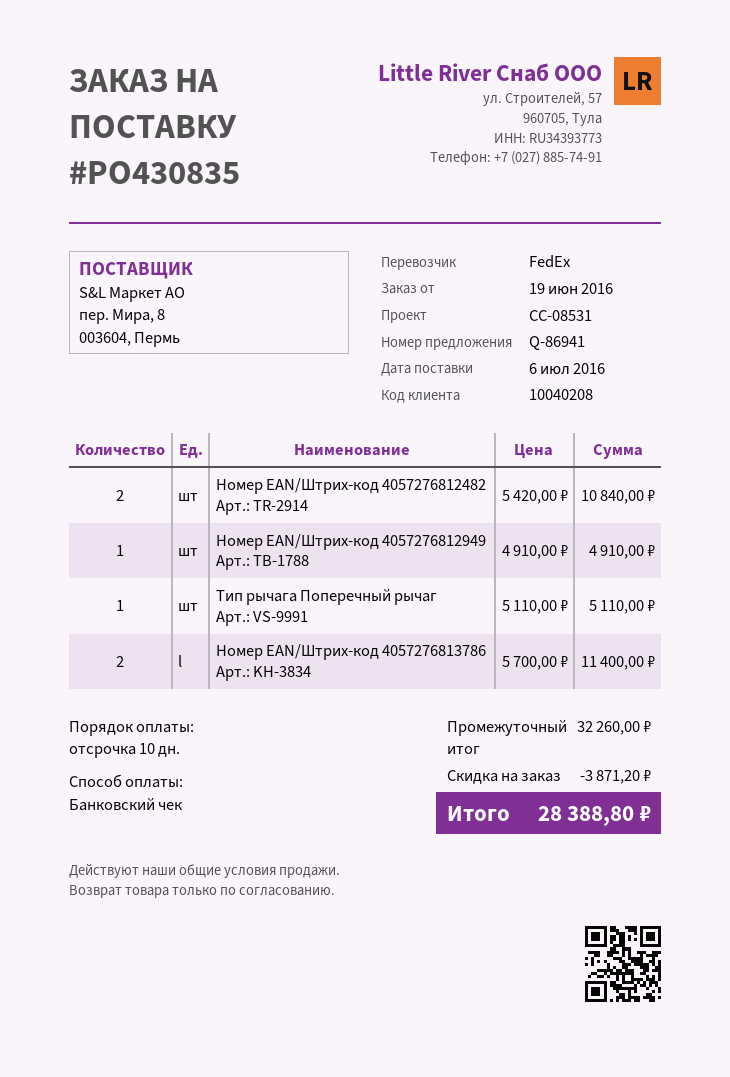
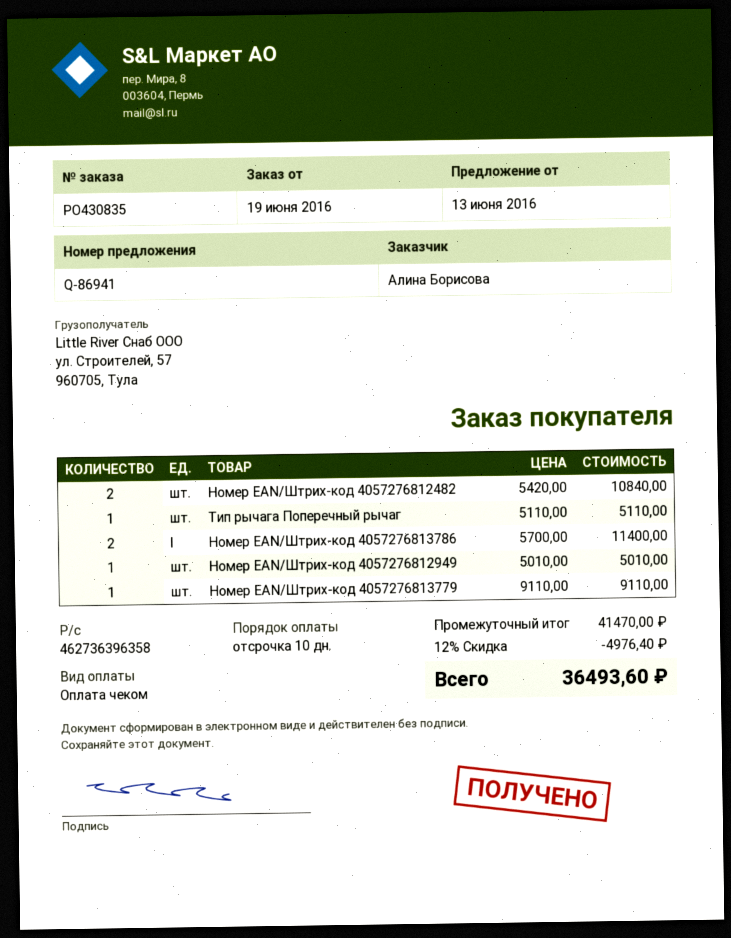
Номер EAN/Штрих-код 4057276812949: 1 x 4910.00 = 4910.00 -> 1 x 5010.00 = 5010.00
Номер EAN/Штрих-код 4057276813779: none -> 1 x 9110.00 = 9110.00
subtotal: 32260.00 -> 41470.00
discount: 3871.20 -> 4976.40
total: 28388.80 -> 36493.60

